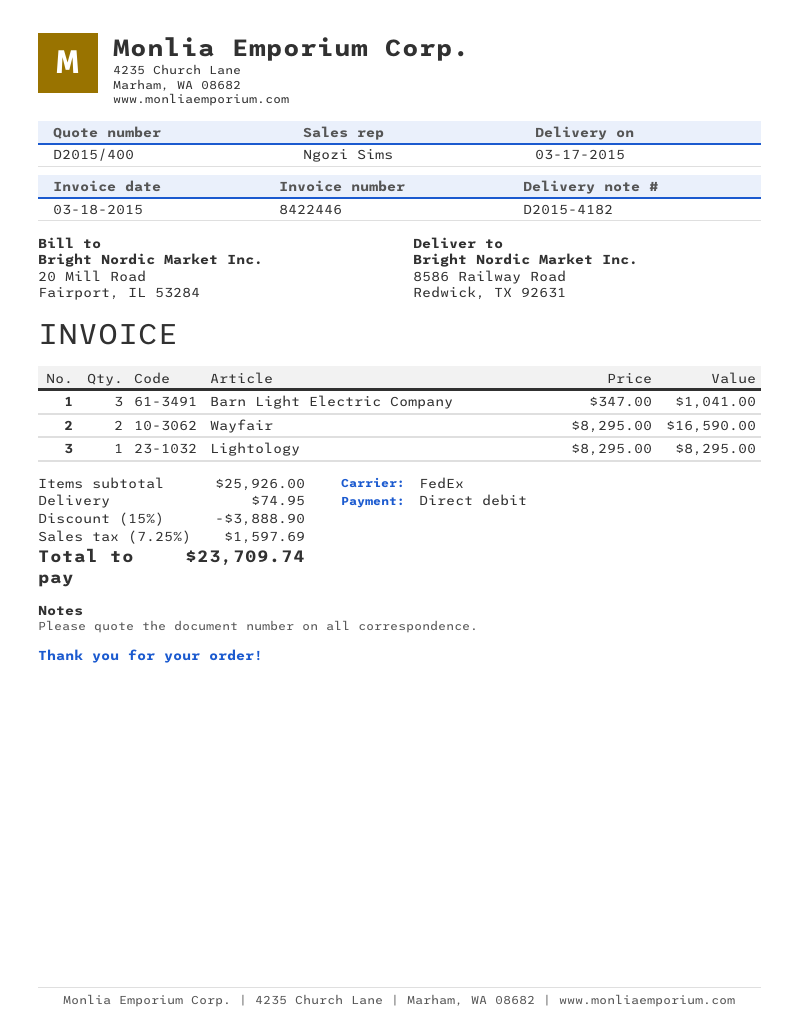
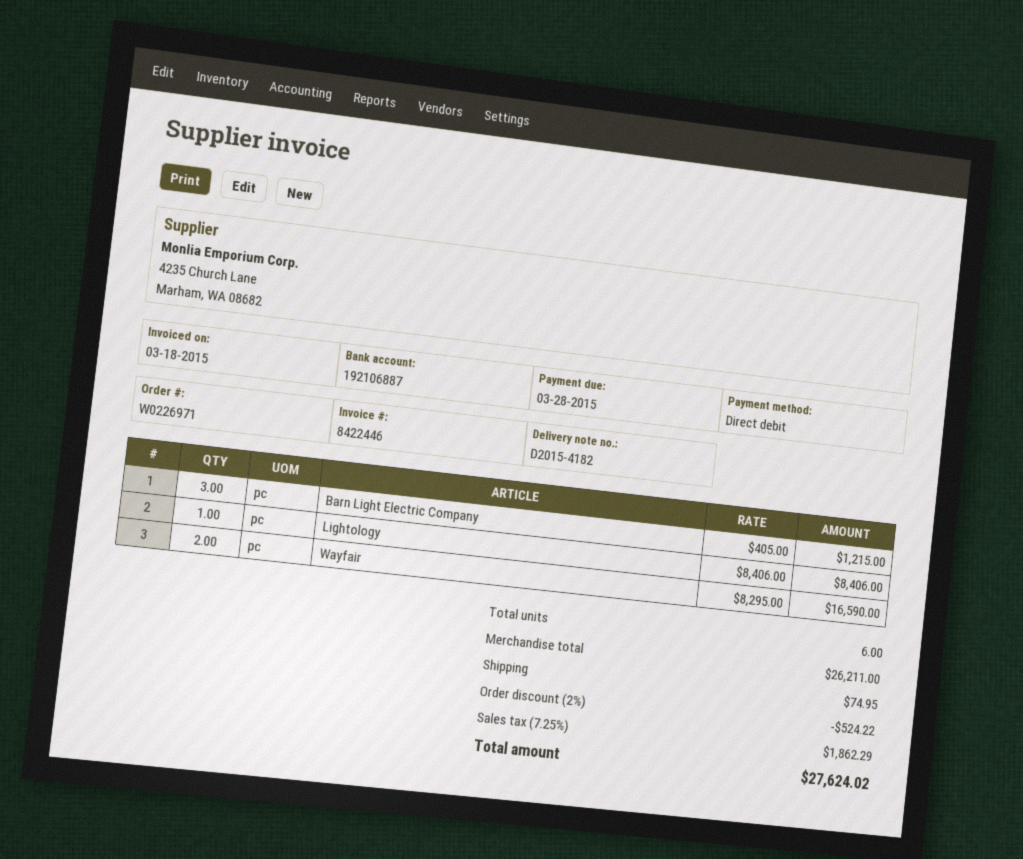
Barn Light Electric Company: 3 x 347.00 = 1041.00 -> 3 x 405.00 = 1215.00
Lightology: 1 x 8295.00 = 8295.00 -> 1 x 8406.00 = 8406.00
subtotal: 25926.00 -> 26211.00
discount: 15% = 3888.90 -> 2% = 524.22
tax: 7.25% = 1597.69 -> 7.25% = 1862.29
total: 23709.74 -> 27624.02

